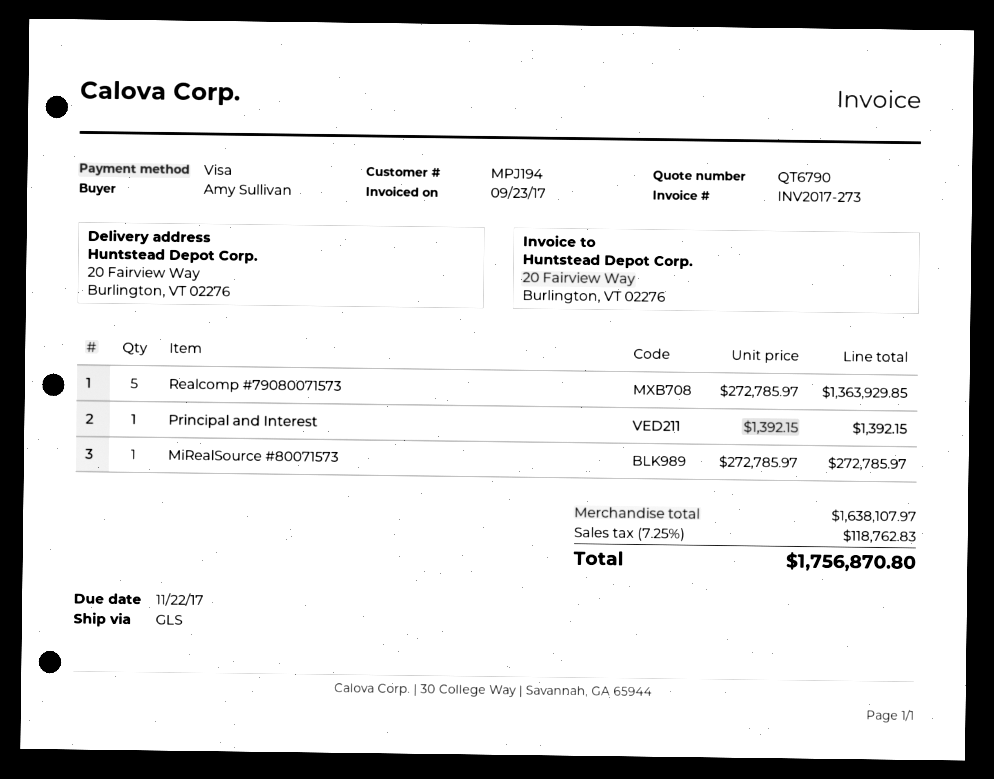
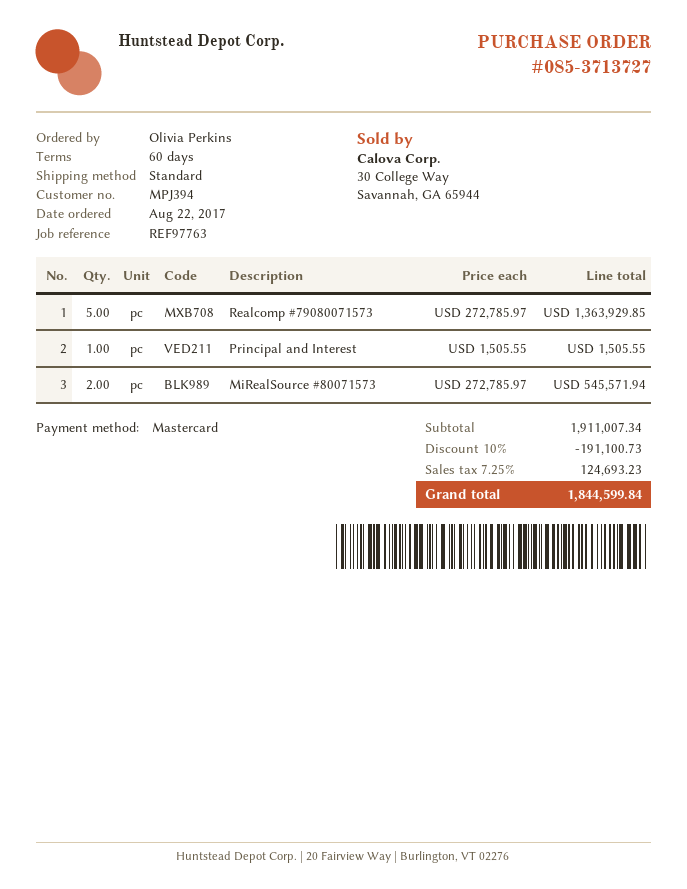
customer number: MPJ194 -> MPJ394
ordered by: Amy Sullivan -> Olivia Perkins
payment method: Visa -> Mastercard
shipping method: GLS -> standard
Principal and Interest: 1 x 1392.15 = 1392.15 -> 1 x 1505.55 = 1505.55
MiRealSource #80071573: 1 x 272785.97 = 272785.97 -> 2 x 272785.97 = 545571.94
subtotal: 1638107.97 -> 1911007.34
discount: none -> 10% = 191100.73
tax: 7.25% = 118762.83 -> 7.25% = 124693.23
total: 1756870.80 -> 1844599.84

